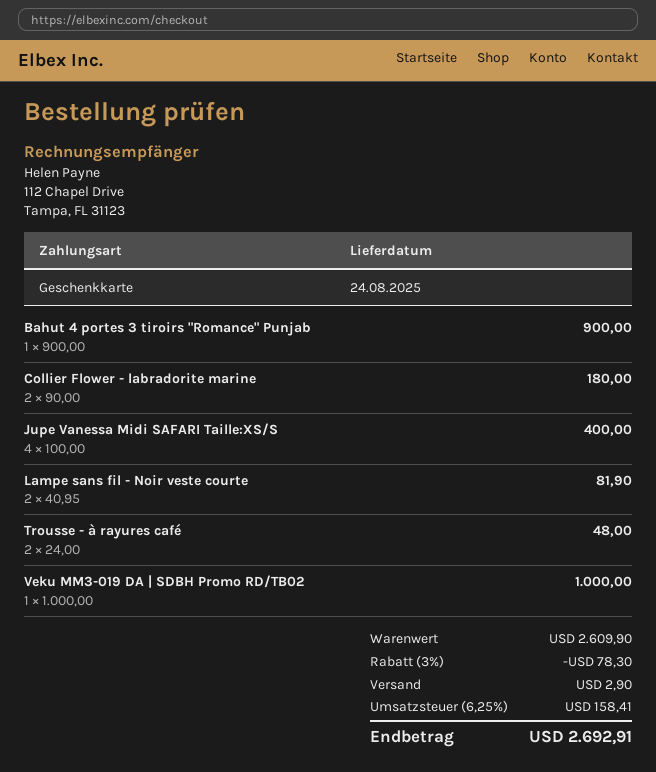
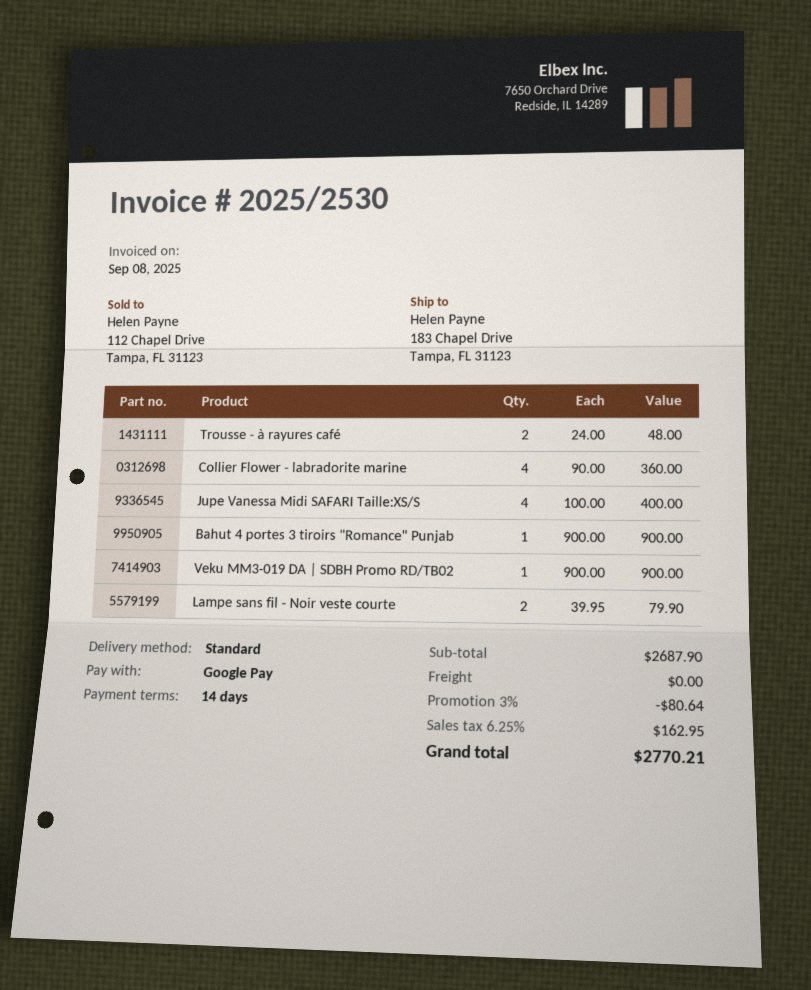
payment method: gift card -> Google Pay
Collier Flower - labradorite marine: 2 x 90.00 = 180.00 -> 4 x 90.00 = 360.00
Lampe sans fil - Noir veste courte: 2 x 40.95 = 81.90 -> 2 x 39.95 = 79.90
Veku MM3-019 DA | SDBH Promo RD/TB02: 1 x 1000.00 = 1000.00 -> 1 x 900.00 = 900.00
subtotal: 2609.90 -> 2687.90
discount: 3% = 78.30 -> 3% = 80.64
shipping: 2.90 -> 0.00
tax: 6.25% = 158.41 -> 6.25% = 162.95
total: 2692.91 -> 2770.21

